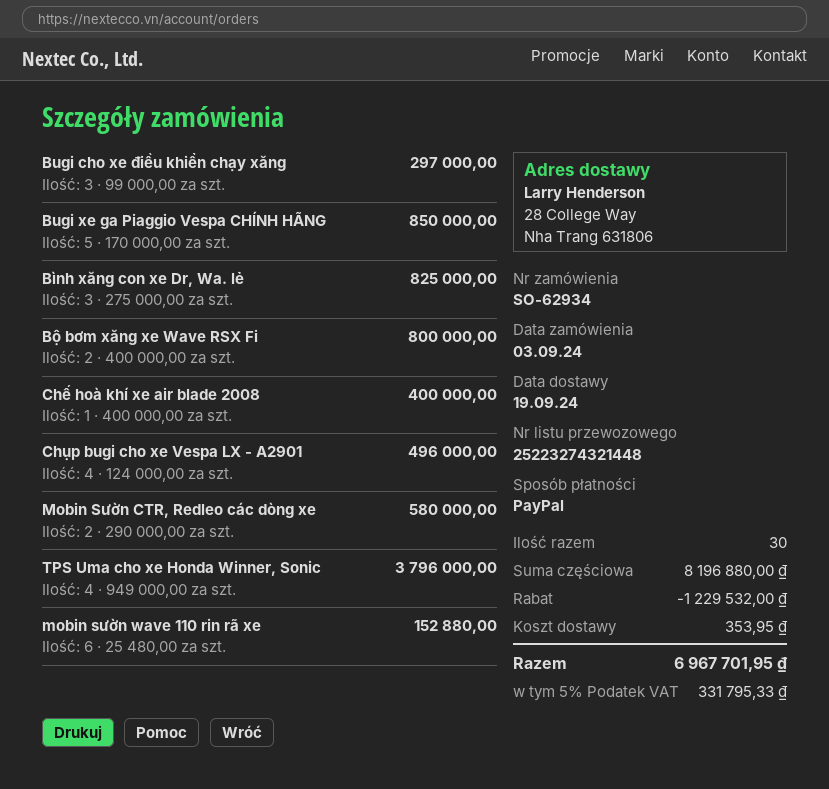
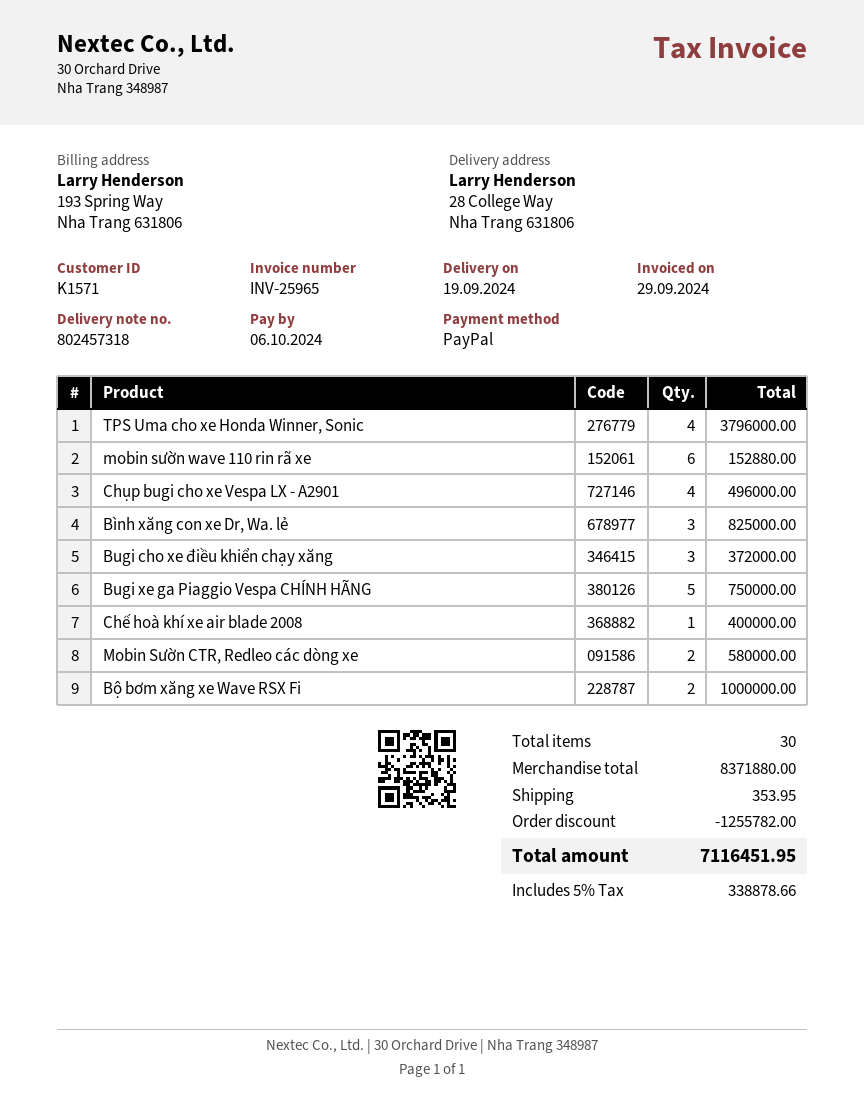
Bugi cho xe điều khiển chạy xăng: 3 for 297000.00 -> 3 for 372000.00
Bugi xe ga Piaggio Vespa CHÍNH HÃNG: 5 for 850000.00 -> 5 for 750000.00
Bộ bơm xăng xe Wave RSX Fi: 2 for 800000.00 -> 2 for 1000000.00
subtotal: 8196880.00 -> 8371880.00
discount: 1229532.00 -> 1255782.00
tax: 5% = 331795.33 -> 5% = 338878.66
total: 6967701.95 -> 7116451.95

